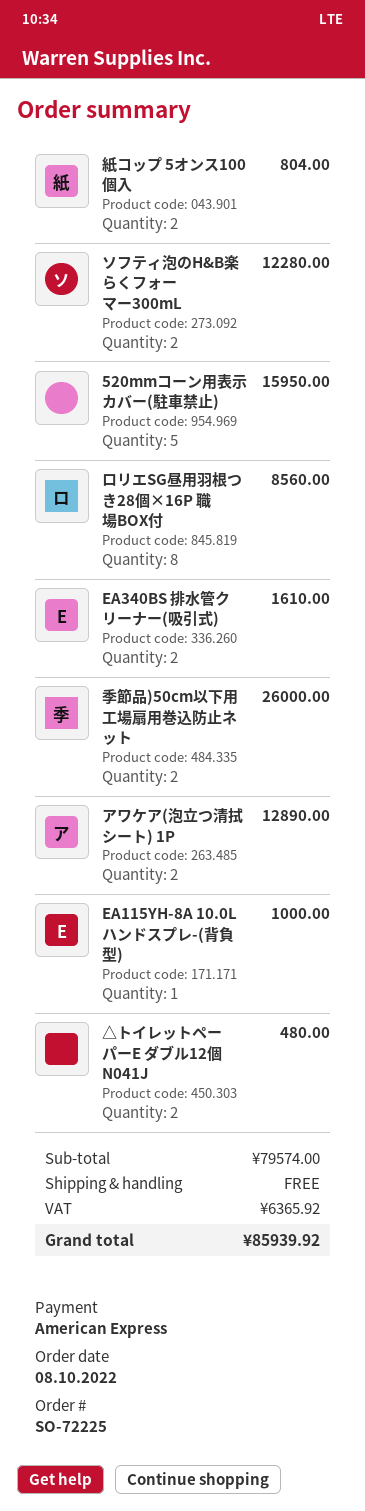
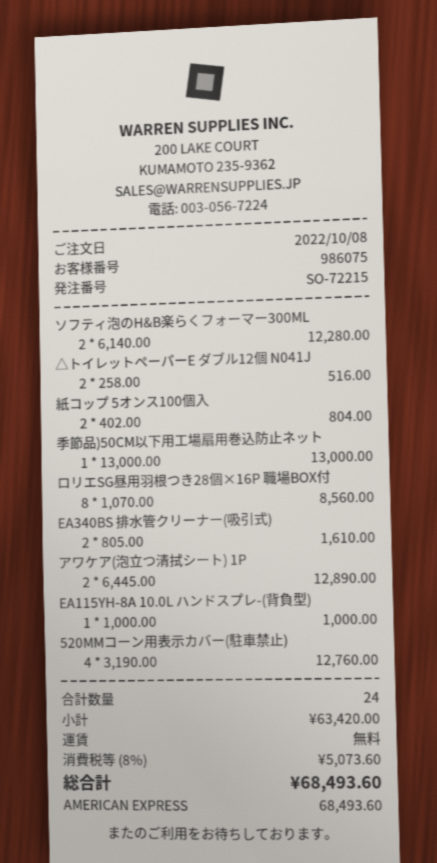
order number: SO-72225 -> SO-72215
520mmコーン用表示カバー(駐車禁止): 5 for 15950.00 -> 4 for 12760.00
季節品)50cm以下用工場扇用巻込防止ネット: 2 for 26000.00 -> 1 for 13000.00
△トイレットペーパーE ダブル12個 N041J: 2 for 480.00 -> 2 for 516.00
subtotal: 79574.00 -> 63420.00
tax: 6365.92 -> 5073.60
total: 85939.92 -> 68493.60

